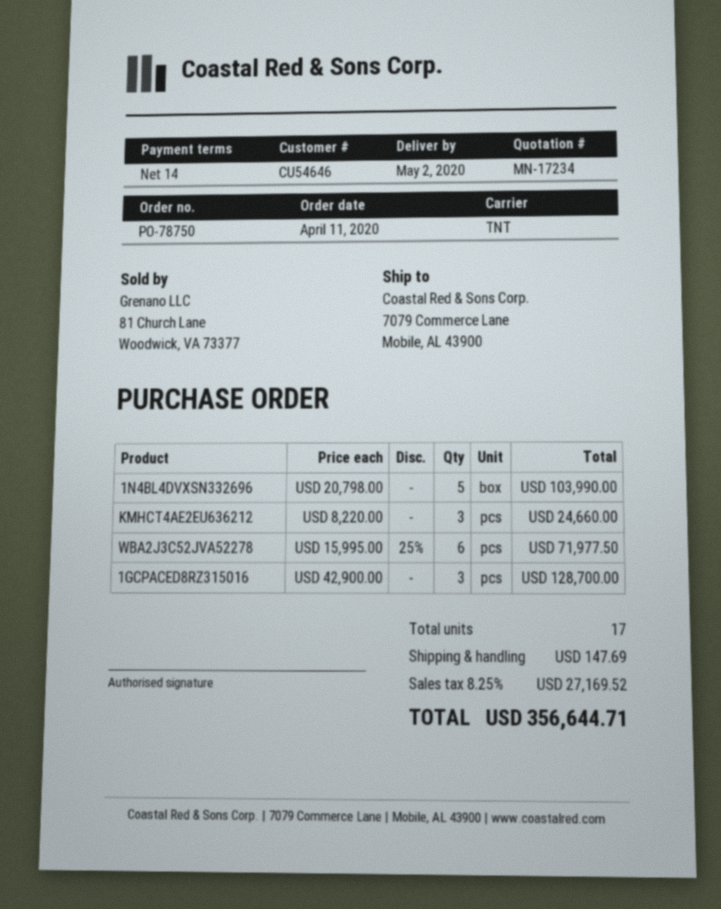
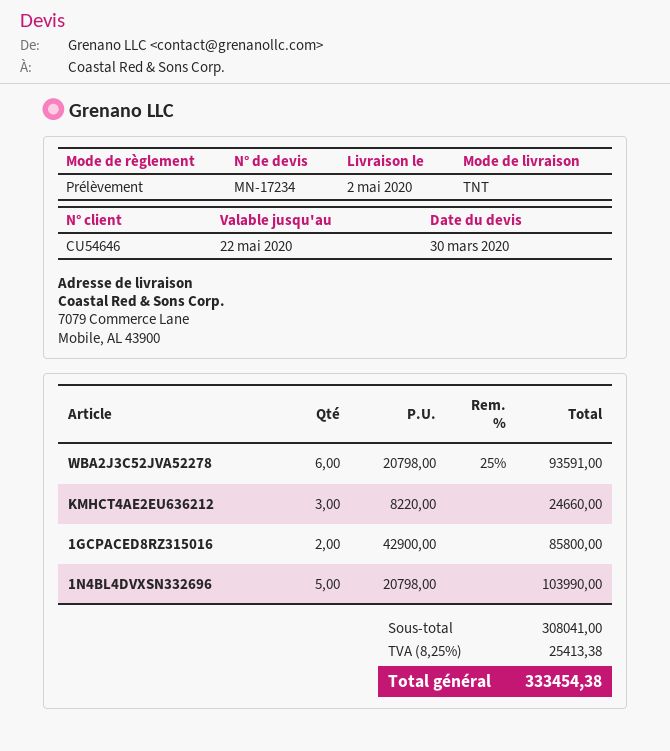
WBA2J3C52JVA52278: 6 x 15995.00 - 25% = 71977.50 -> 6 x 20798.00 - 25% = 93591.00
1GCPACED8RZ315016: 3 x 42900.00 = 128700.00 -> 2 x 42900.00 = 85800.00
shipping: 147.69 -> none
tax: 8.25% = 27169.52 -> 8.25% = 25413.38
total: 356644.71 -> 333454.38

